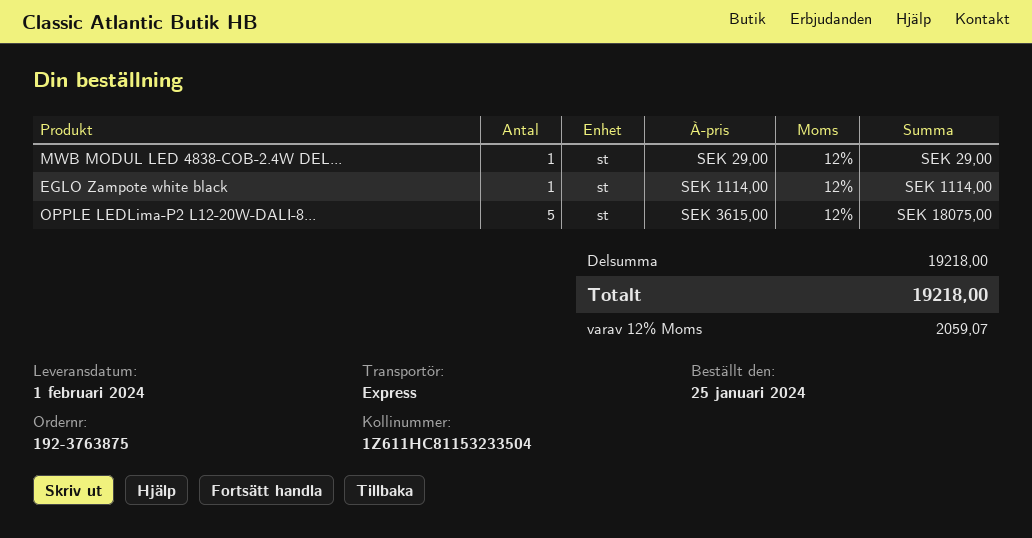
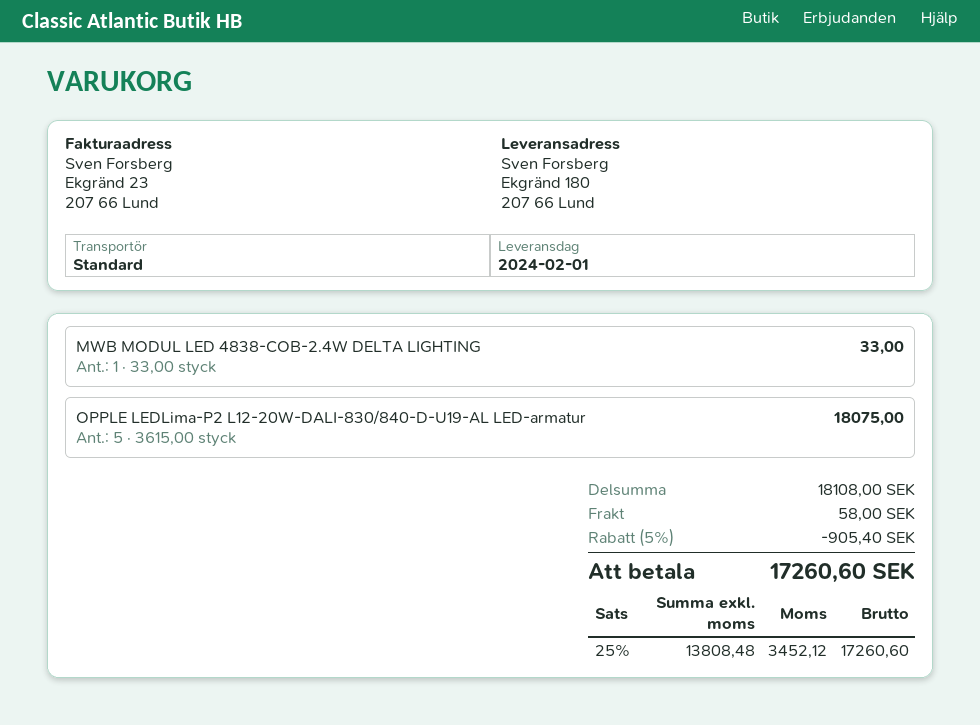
shipping method: express -> standard
MWB MODUL LED 4838-COB-2.4W DEL...: 1 x 29.00 = 29.00 -> 1 x 33.00 = 33.00
EGLO Zampote white black: 1 x 1114.00 = 1114.00 -> none
subtotal: 19218.00 -> 18108.00
discount: none -> 5% = 905.40
shipping: none -> 58.00
tax: 12% = 2059.07 -> 25% = 3452.12
total: 19218.00 -> 17260.60

